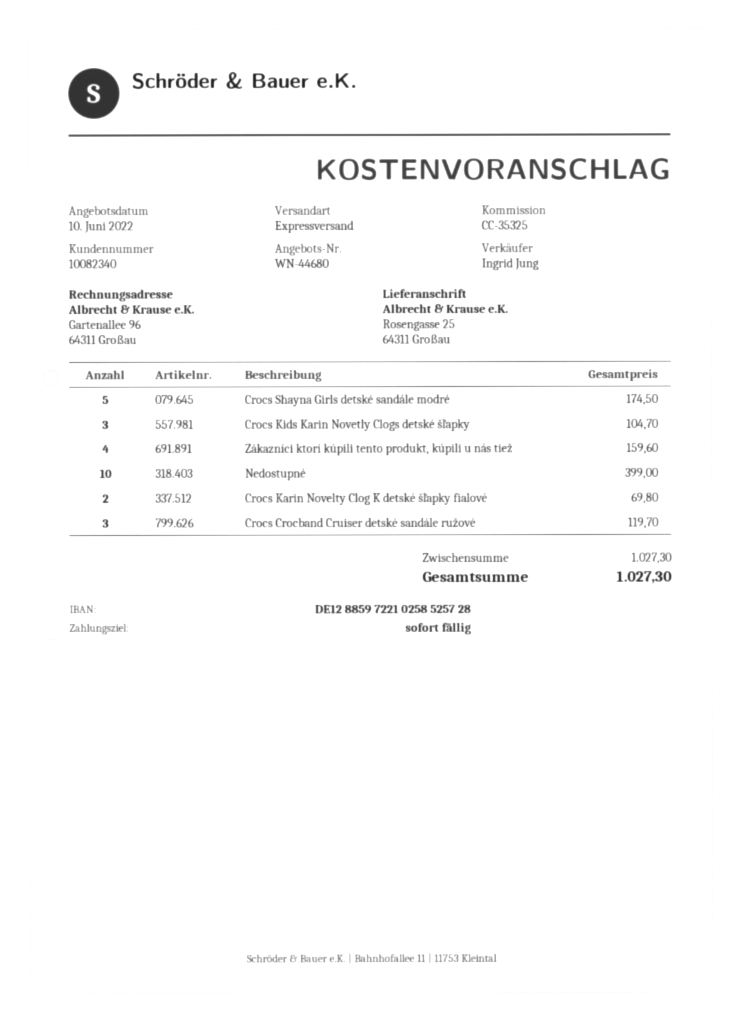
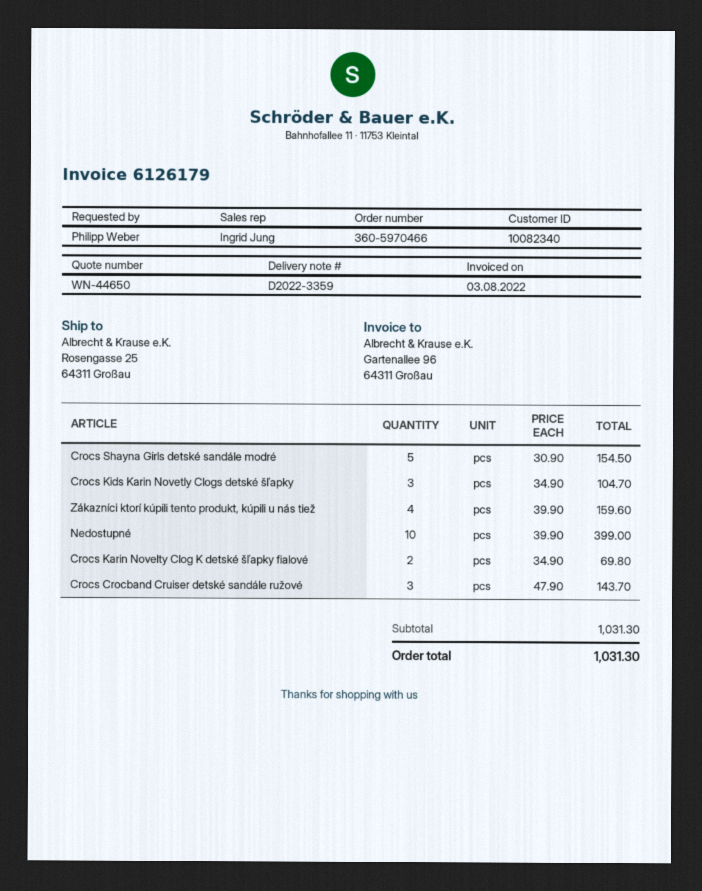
quote number: WN-44680 -> WN-44650
Crocs Shayna Girls detské sandále modré: 5 for 174.50 -> 5 for 154.50
Crocs Crocband Cruiser detské sandále ružové: 3 for 119.70 -> 3 for 143.70
subtotal: 1027.30 -> 1031.30
total: 1027.30 -> 1031.30

